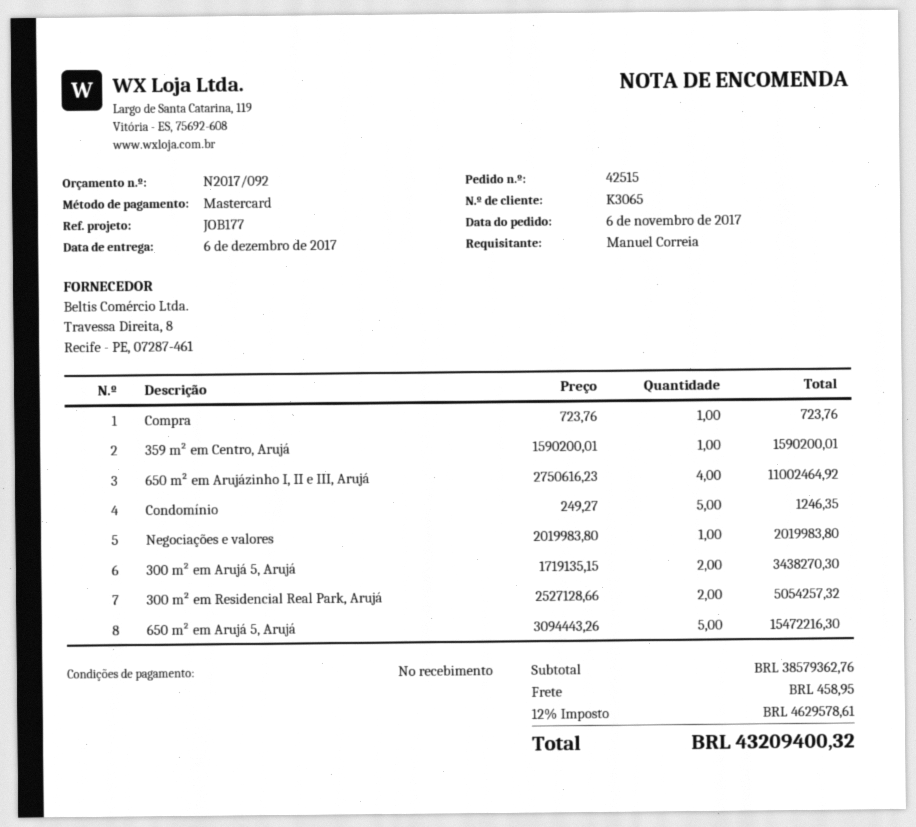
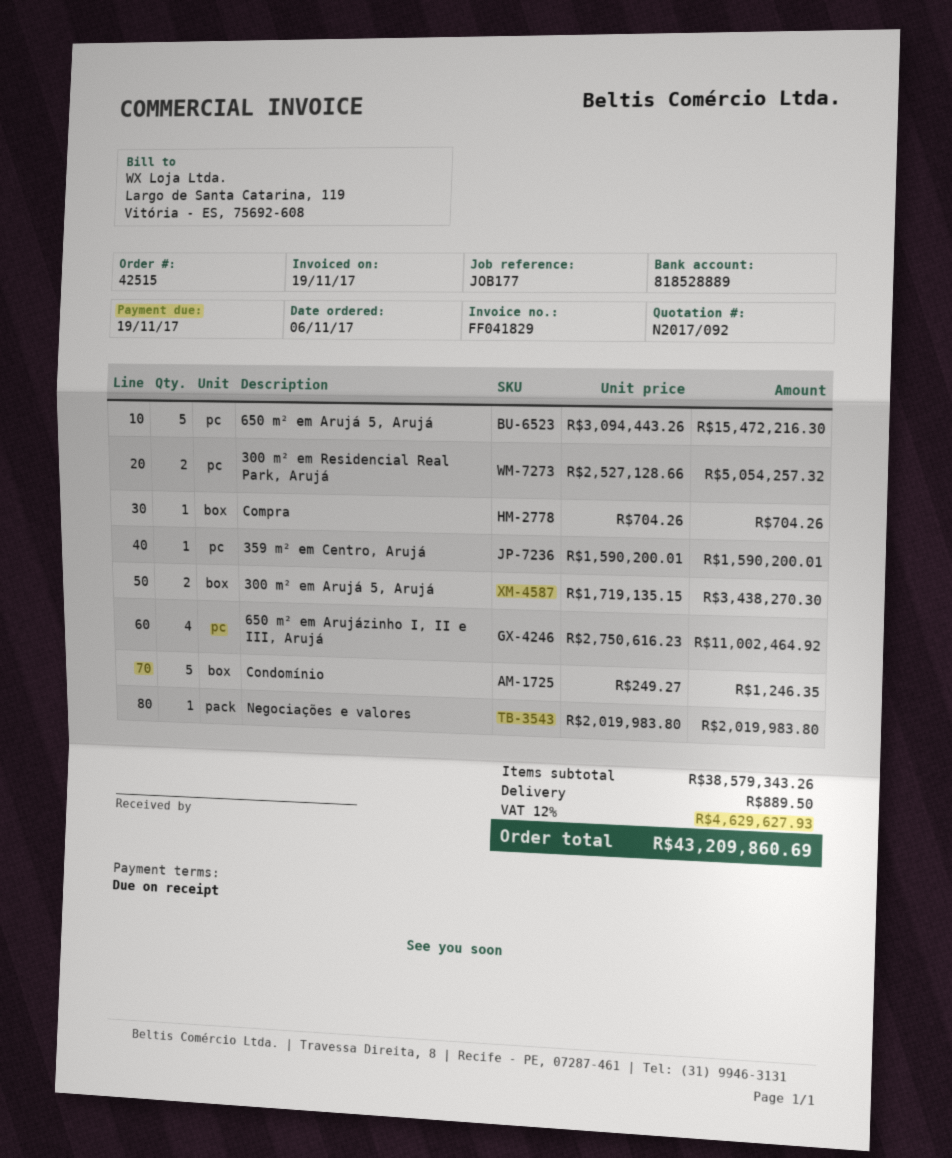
Compra: 1 x 723.76 = 723.76 -> 1 x 704.26 = 704.26
subtotal: 38579362.76 -> 38579343.26
shipping: 458.95 -> 889.50
tax: 12% = 4629578.61 -> 12% = 4629627.93
total: 43209400.32 -> 43209860.69

